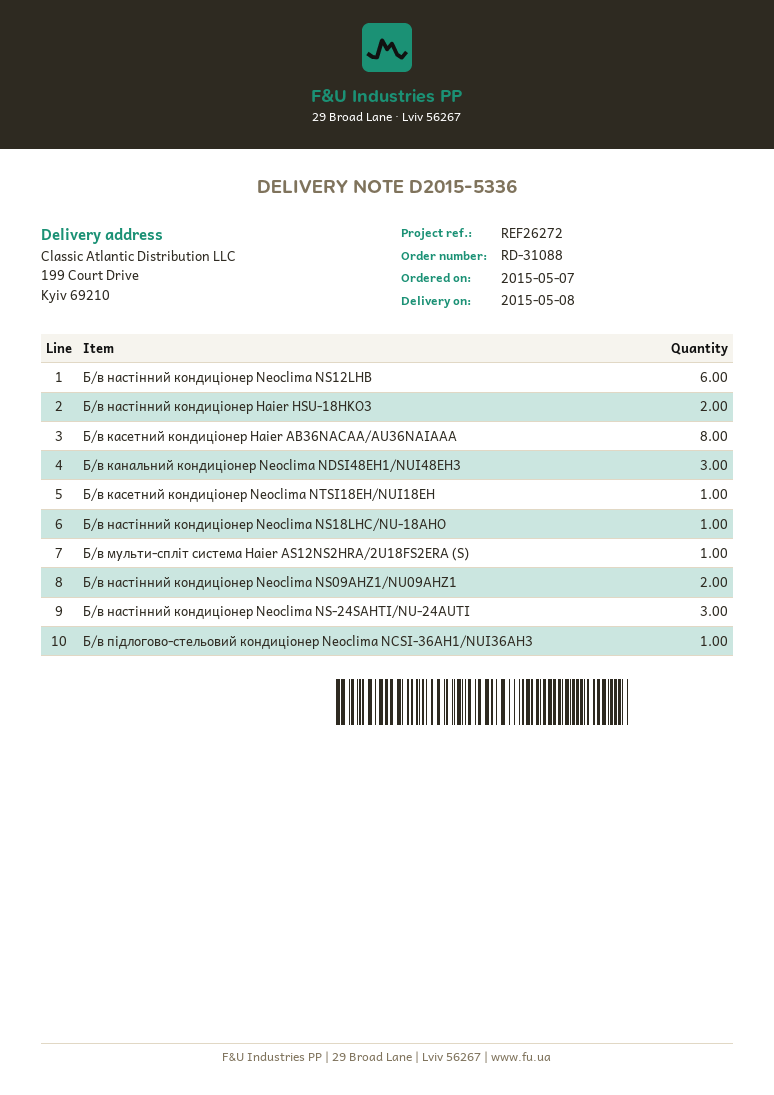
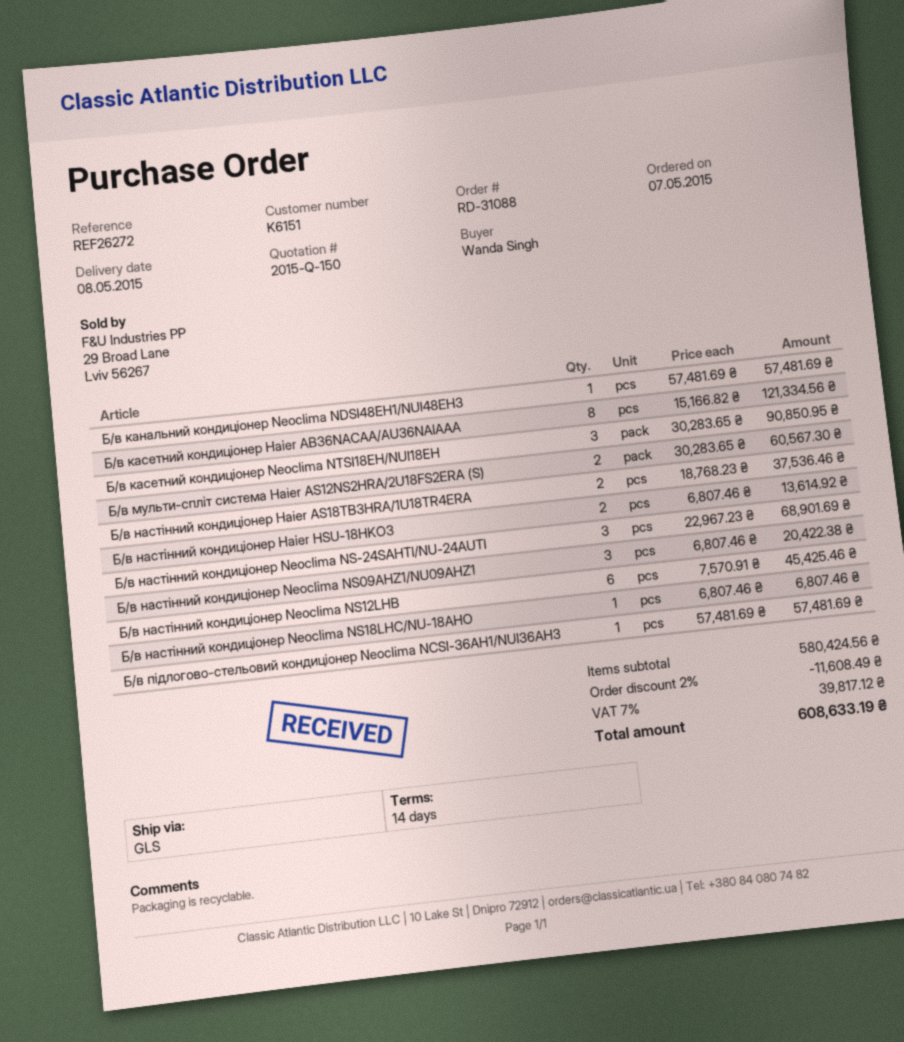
Б/в канальний кондиціонер Neoclima NDSI48EH1/NUI48EH3: 3 -> 1
Б/в касетний кондиціонер Neoclima NTSI18EH/NUI18EH: 1 -> 3
Б/в мульти-спліт система Haier AS12NS2HRA/2U18FS2ERA (S): 1 -> 2
Б/в настінний кондиціонер Neoclima NS09AHZ1/NU09AHZ1: 2 -> 3
Б/в настінний кондиціонер Haier AS18TB3HRA/1U18TR4ERA: none -> 2

